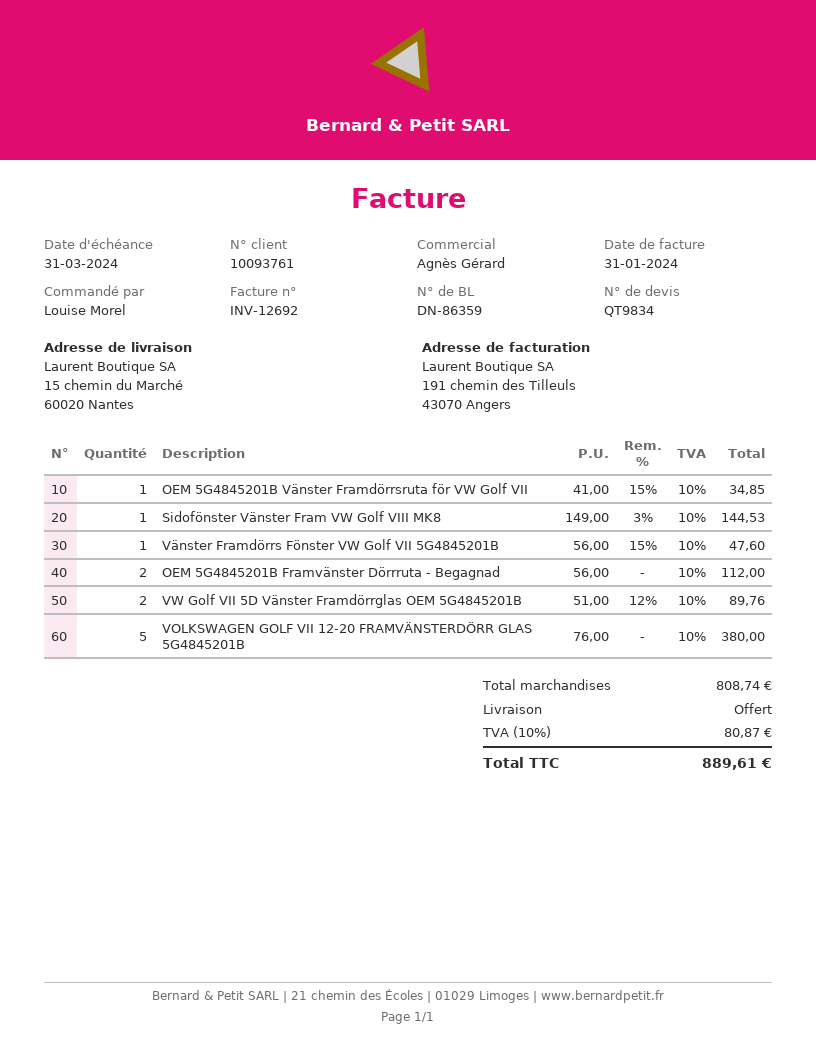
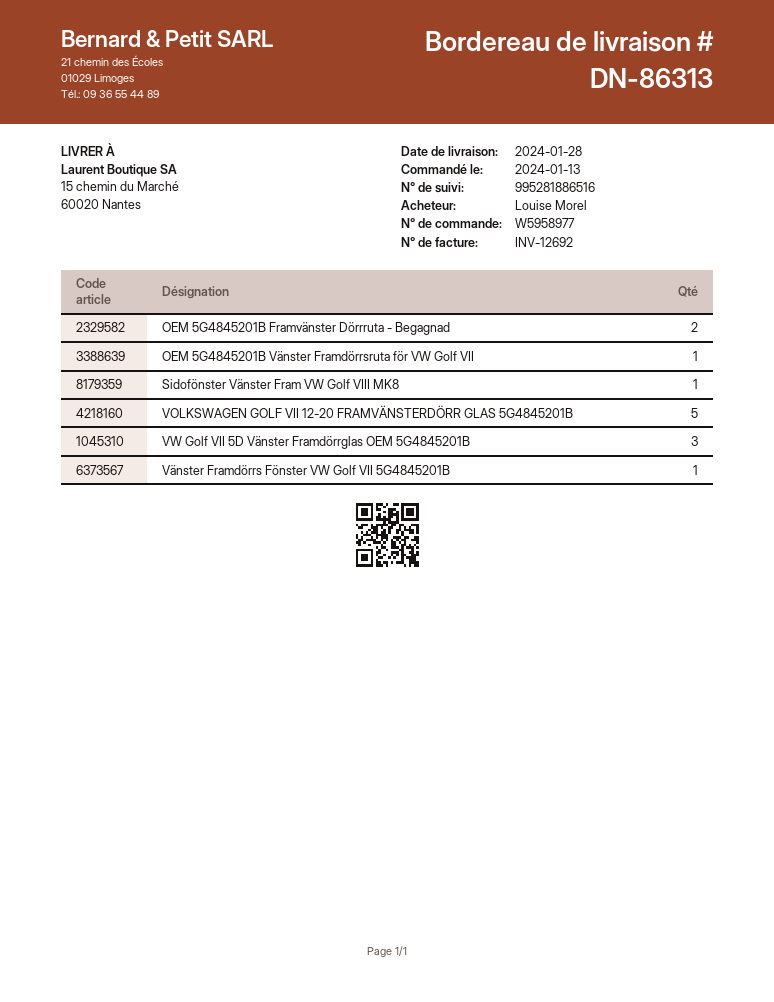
delivery note number: DN-86359 -> DN-86313
VW Golf VII 5D Vänster Framdörrglas OEM 5G4845201B: 2 -> 3

